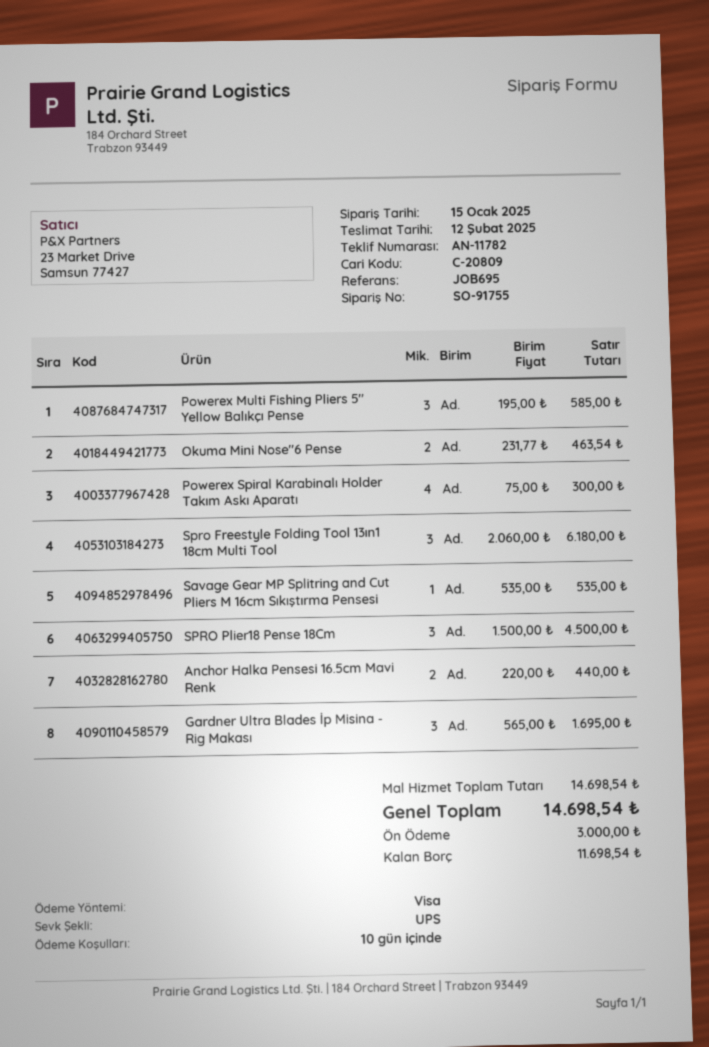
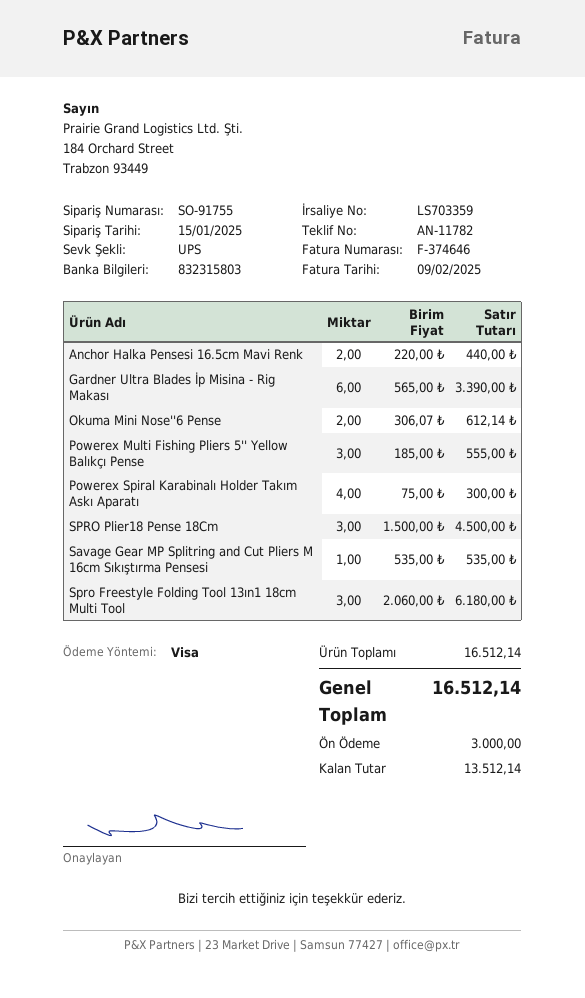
Powerex Multi Fishing Pliers 5'' Yellow Balıkçı Pense: 3 x 195.00 = 585.00 -> 3 x 185.00 = 555.00
Okuma Mini Nose''6 Pense: 2 x 231.77 = 463.54 -> 2 x 306.07 = 612.14
Gardner Ultra Blades İp Misina - Rig Makası: 3 x 565.00 = 1695.00 -> 6 x 565.00 = 3390.00
subtotal: 14698.54 -> 16512.14
total: 14698.54 -> 16512.14
balance: 11698.54 -> 13512.14

